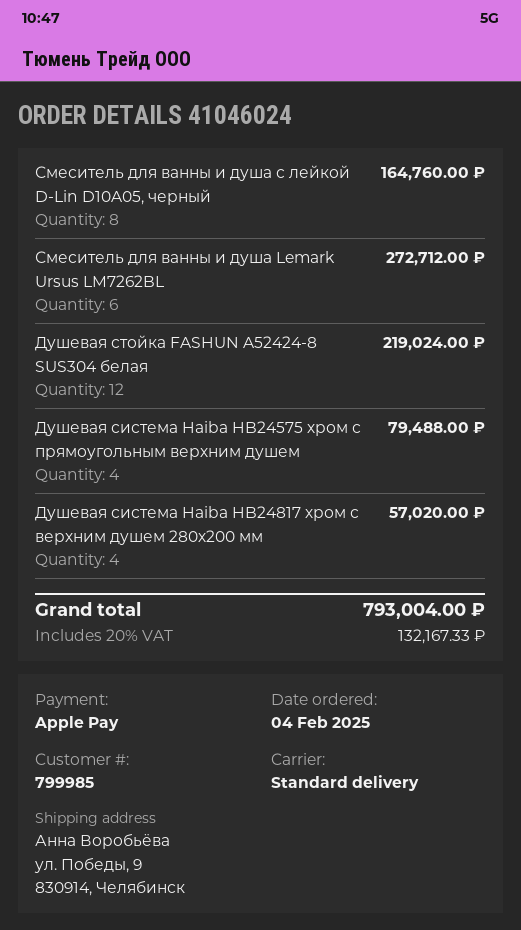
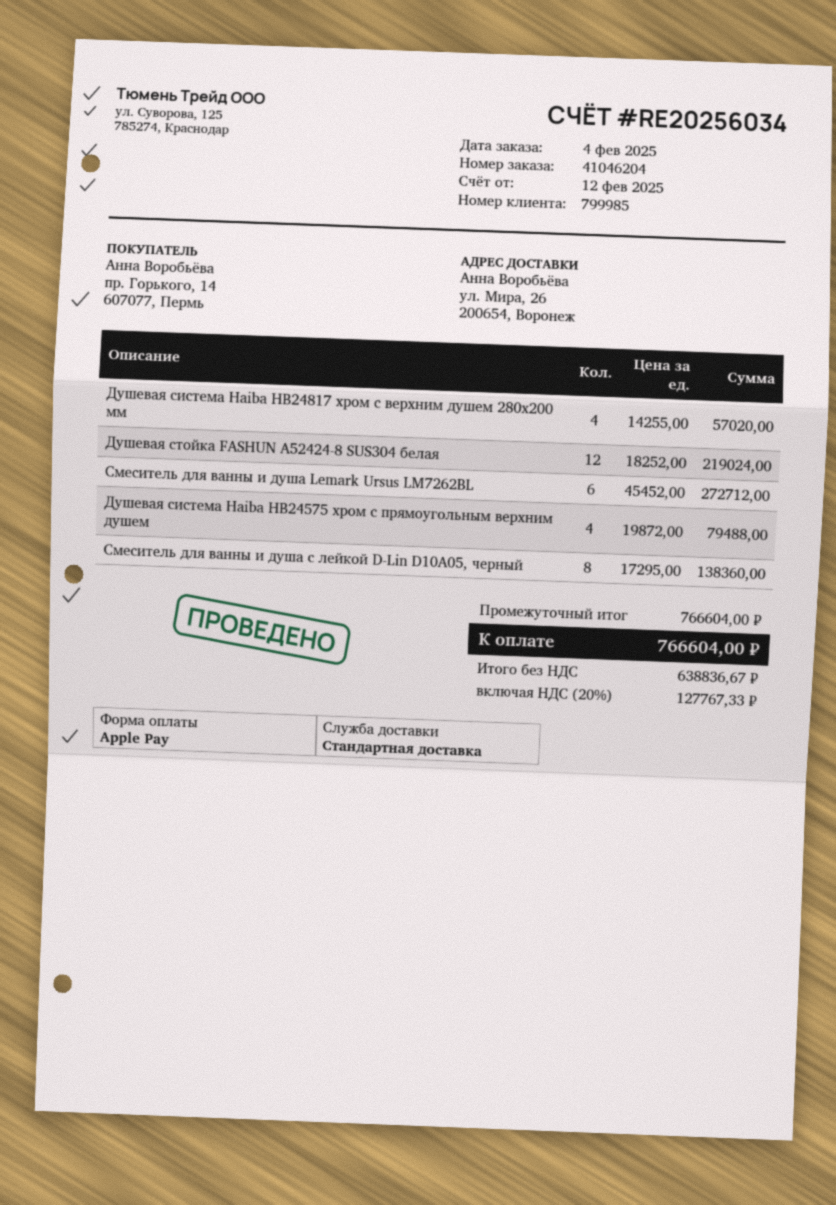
order number: 41046024 -> 41046204
ship to: ул. Победы, 9, 830914, Челябинск -> ул. Мира, 26, 200654, Воронеж
Смеситель для ванны и душа с лейкой D-Lin D10A05, черный: 8 for 164760.00 -> 8 for 138360.00
tax: 20% = 132167.33 -> 20% = 127767.33
total: 793004.00 -> 766604.00

